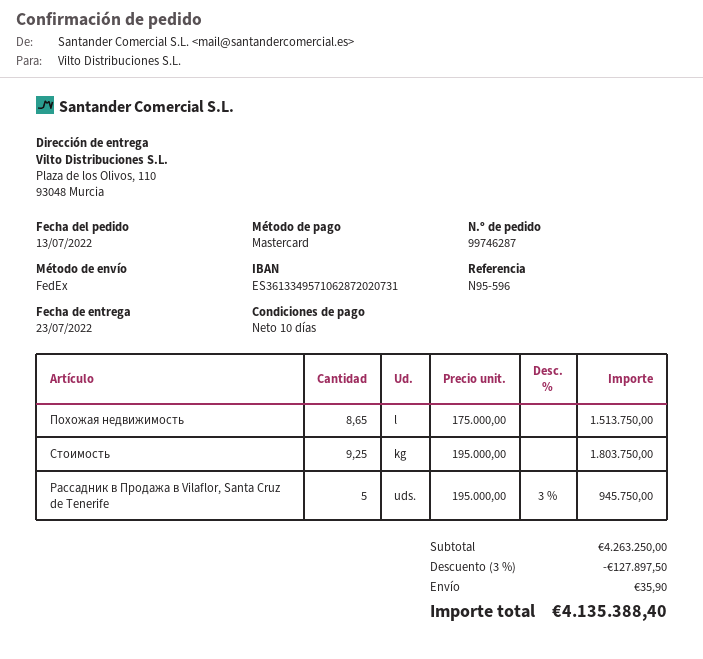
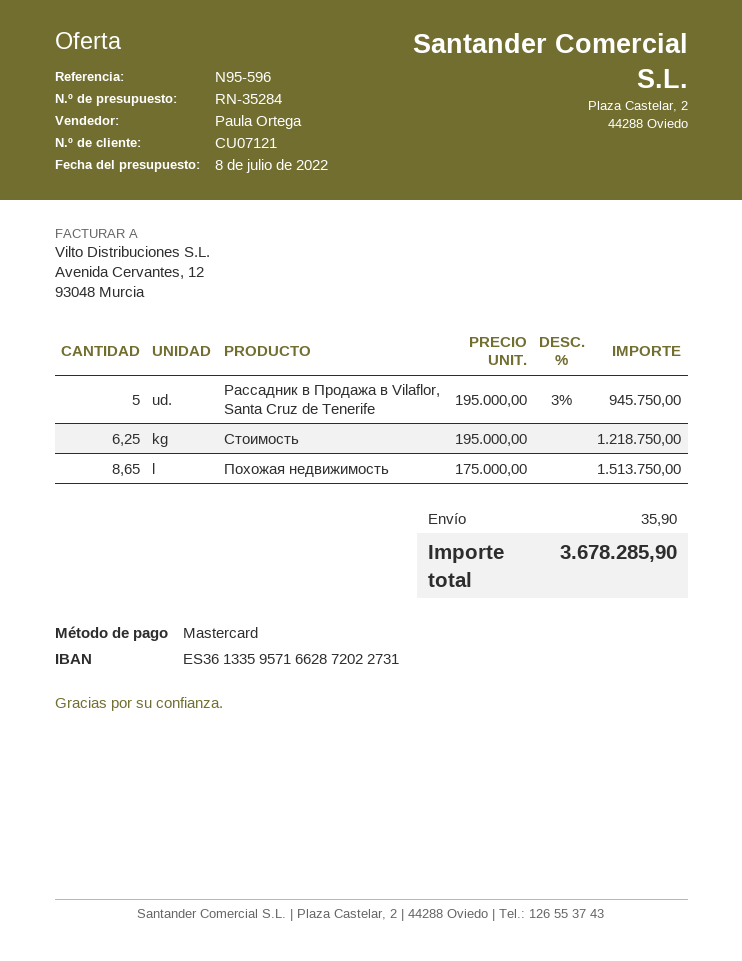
bank account: ES3613349571062872020731 -> ES3613359571662872022731
Стоимость: 9.25 x 195000.00 = 1803750.00 -> 6.25 x 195000.00 = 1218750.00
discount: 3% = 127897.50 -> none
total: 4135388.40 -> 3678285.90

